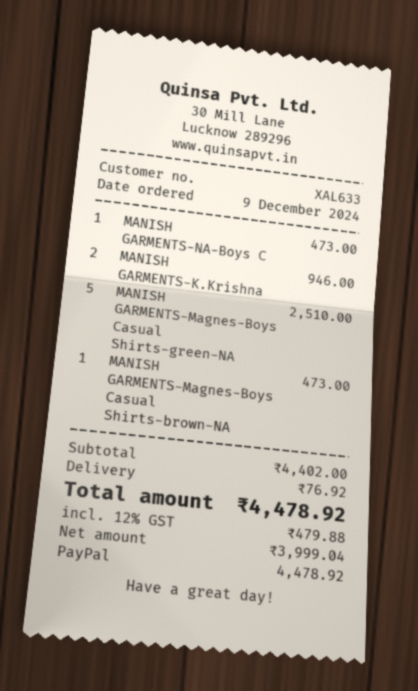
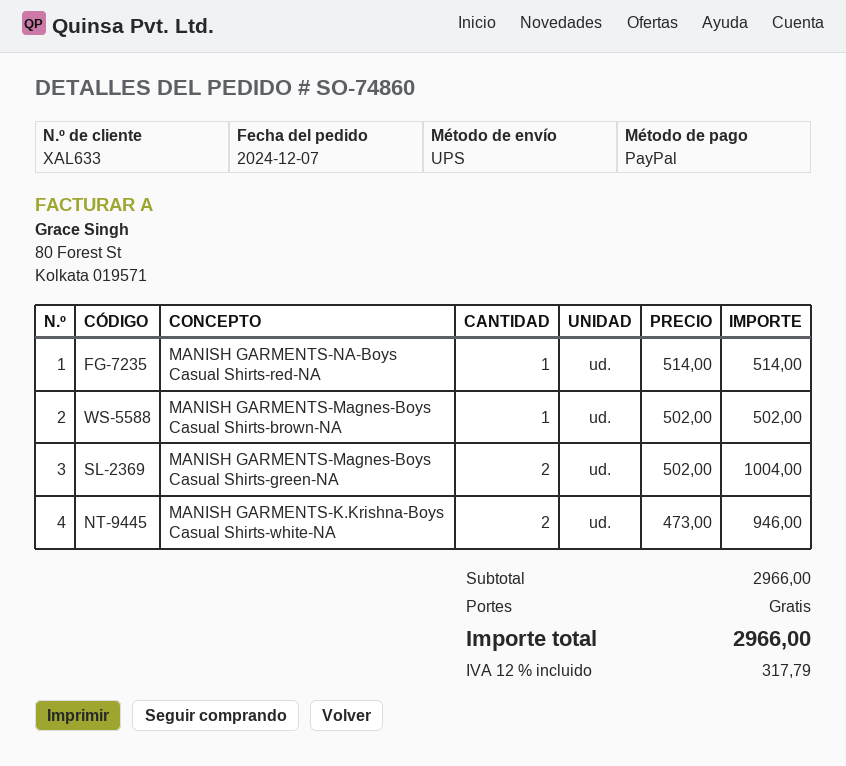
order date: 2024-12-09 -> 2024-12-07
MANISH GARMENTS-NA-Boys C: 1 for 473.00 -> 1 for 514.00
MANISH GARMENTS-Magnes-Boys Casual Shirts-green-NA: 5 for 2510.00 -> 2 for 1004.00
MANISH GARMENTS-Magnes-Boys Casual Shirts-brown-NA: 1 for 473.00 -> 1 for 502.00
subtotal: 4402.00 -> 2966.00
shipping: 76.92 -> 0.00
tax: 12% = 479.88 -> 12% = 317.79
total: 4478.92 -> 2966.00

